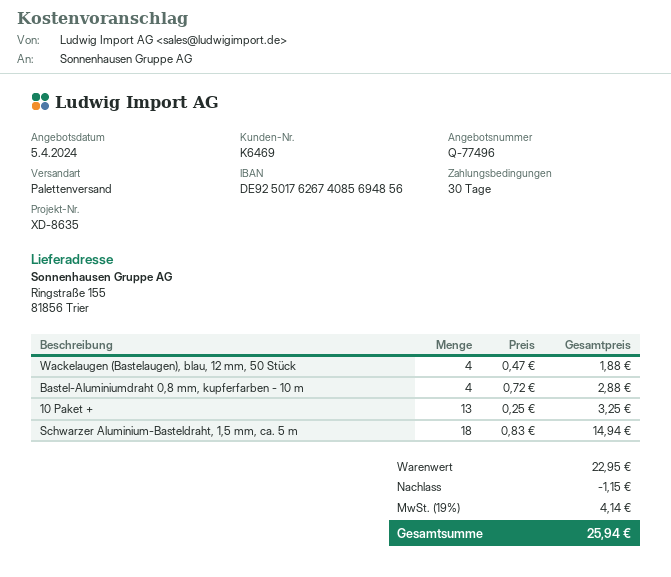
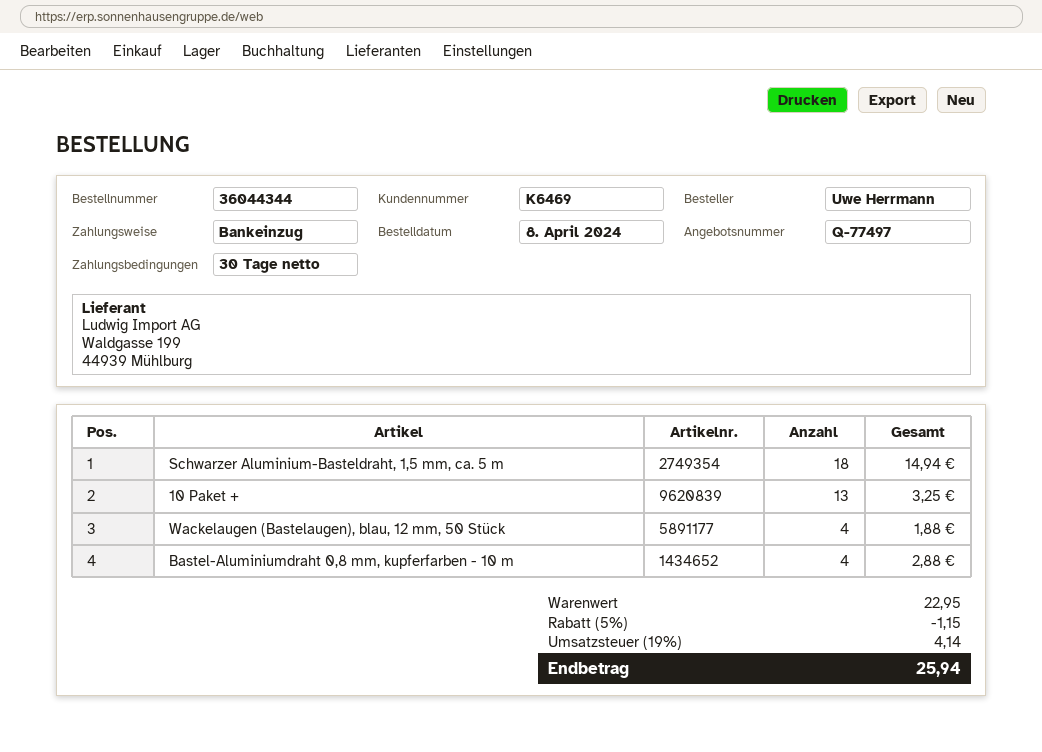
quote number: Q-77496 -> Q-77497

